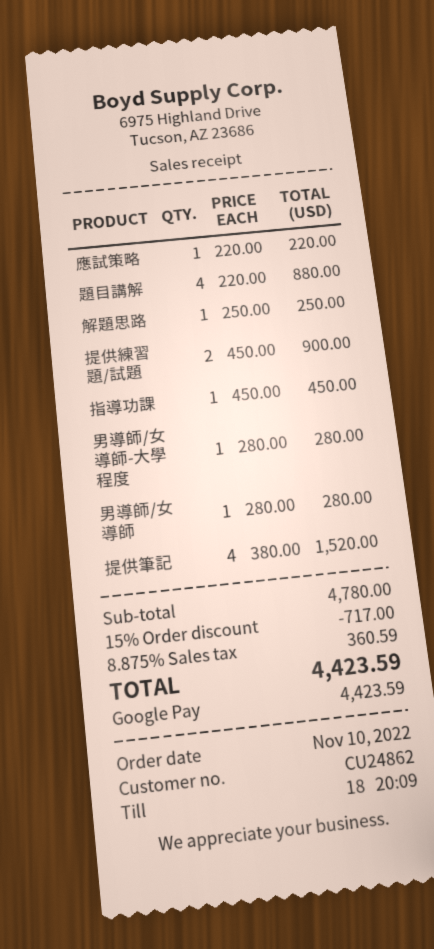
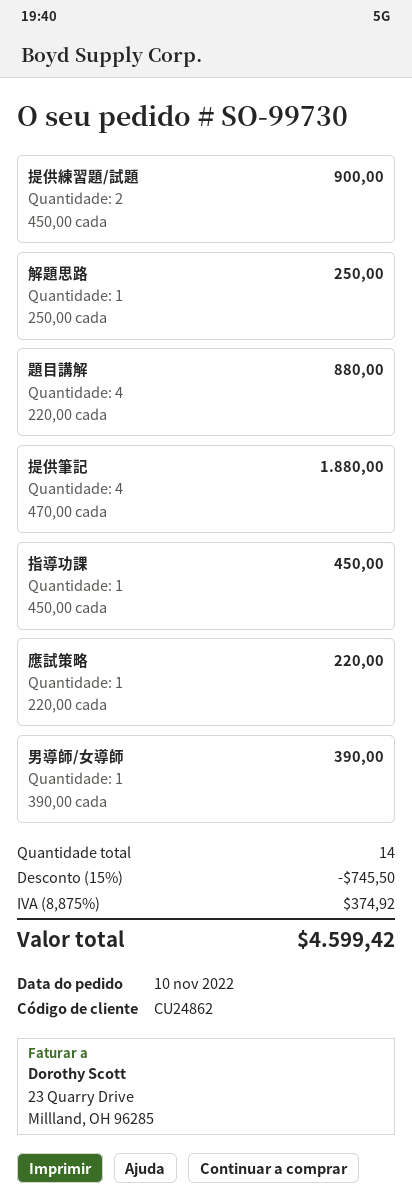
男導師/女導師-大學程度: 1 x 280.00 = 280.00 -> none
男導師/女導師: 1 x 280.00 = 280.00 -> 1 x 390.00 = 390.00
提供筆記: 4 x 380.00 = 1520.00 -> 4 x 470.00 = 1880.00
discount: 15% = 717.00 -> 15% = 745.50
tax: 8.875% = 360.59 -> 8.875% = 374.92
total: 4423.59 -> 4599.42

